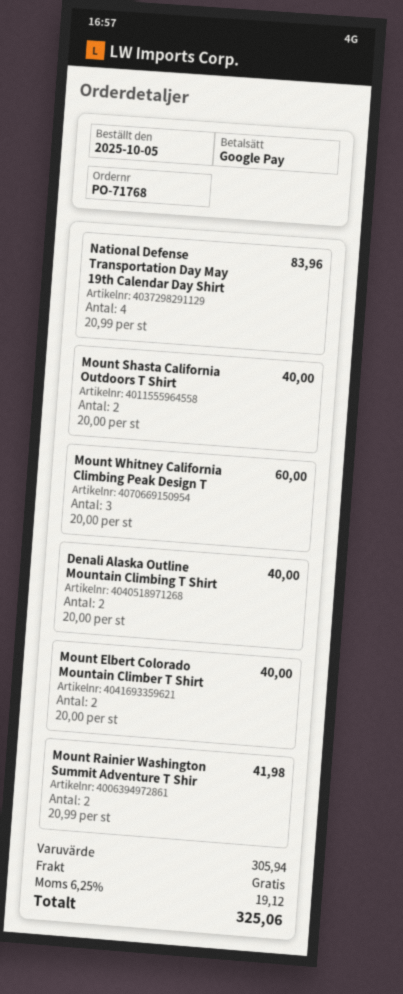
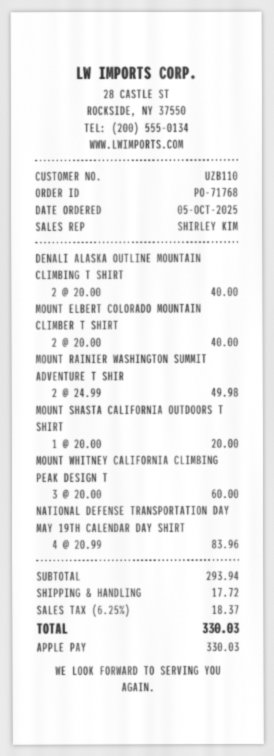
payment method: Google Pay -> Apple Pay
Mount Shasta California Outdoors T Shirt: 2 x 20.00 = 40.00 -> 1 x 20.00 = 20.00
Mount Rainier Washington Summit Adventure T Shir: 2 x 20.99 = 41.98 -> 2 x 24.99 = 49.98
subtotal: 305.94 -> 293.94
shipping: 0.00 -> 17.72
tax: 6.25% = 19.12 -> 6.25% = 18.37
total: 325.06 -> 330.03

